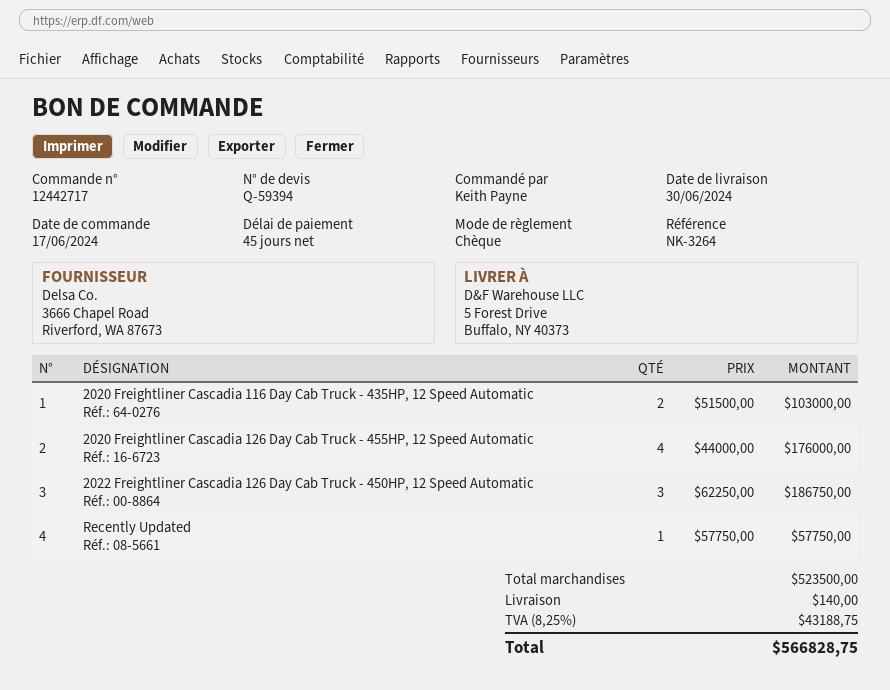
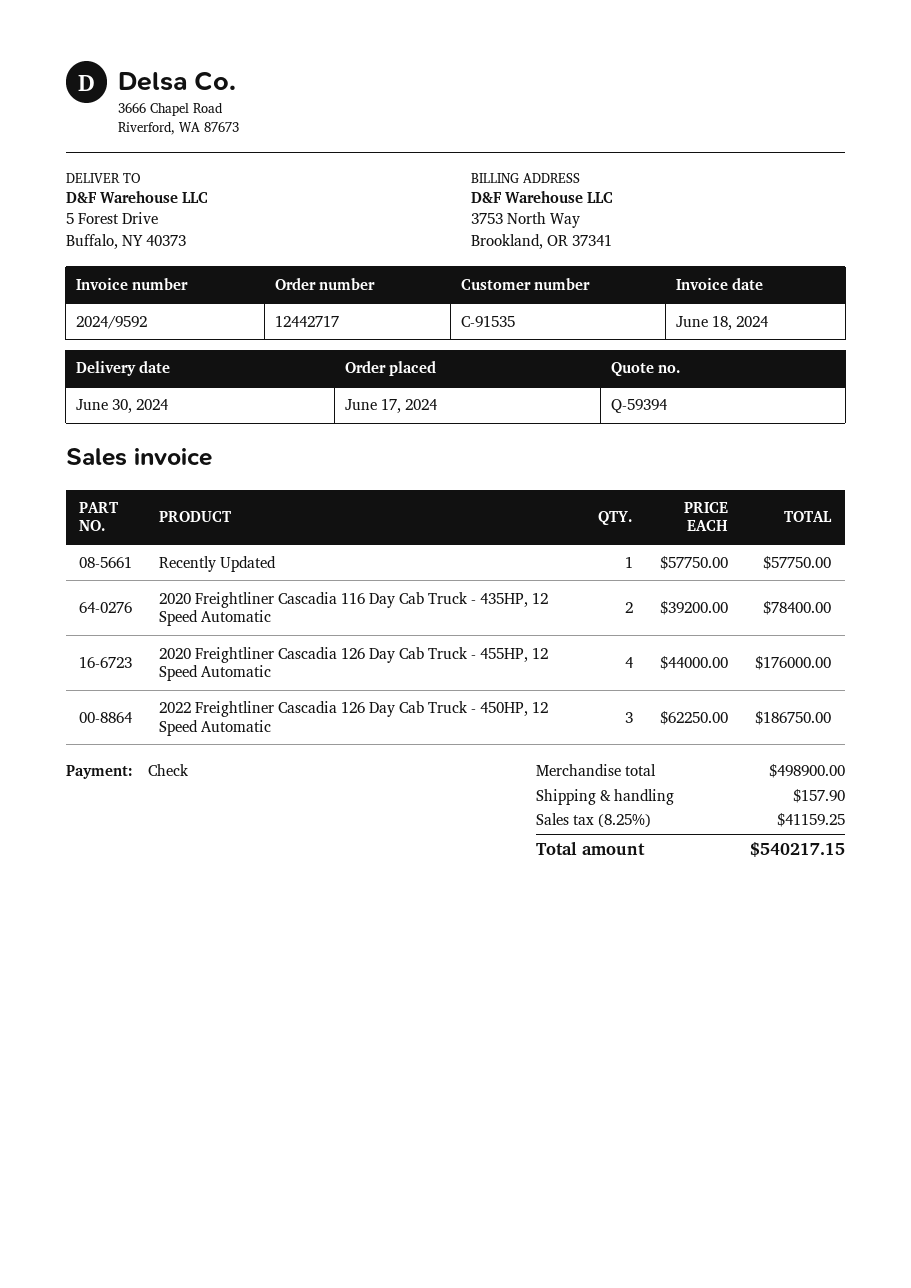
2020 Freightliner Cascadia 116 Day Cab Truck - 435HP, 12 Speed Automatic: 2 x 51500.00 = 103000.00 -> 2 x 39200.00 = 78400.00
subtotal: 523500.00 -> 498900.00
shipping: 140.00 -> 157.90
tax: 8.25% = 43188.75 -> 8.25% = 41159.25
total: 566828.75 -> 540217.15

